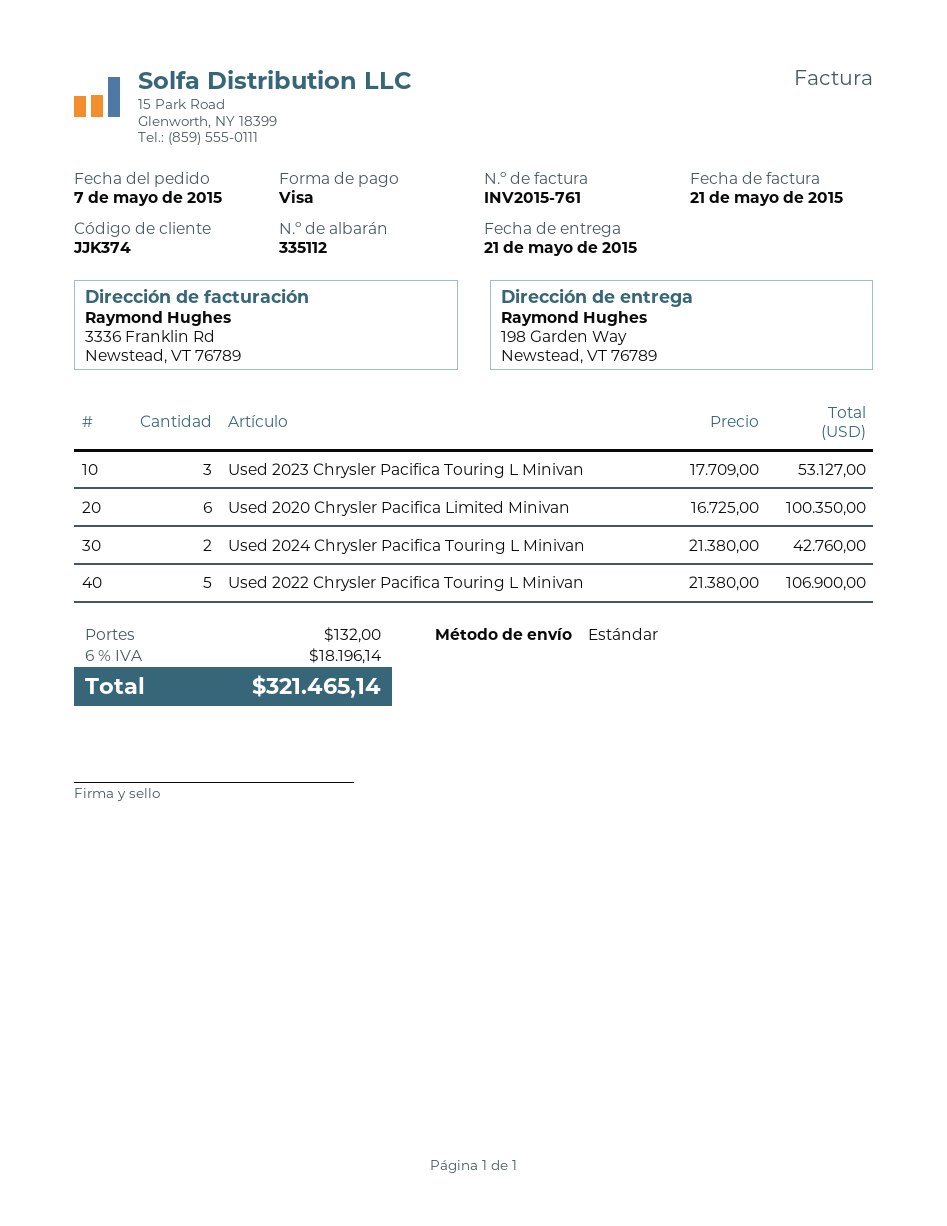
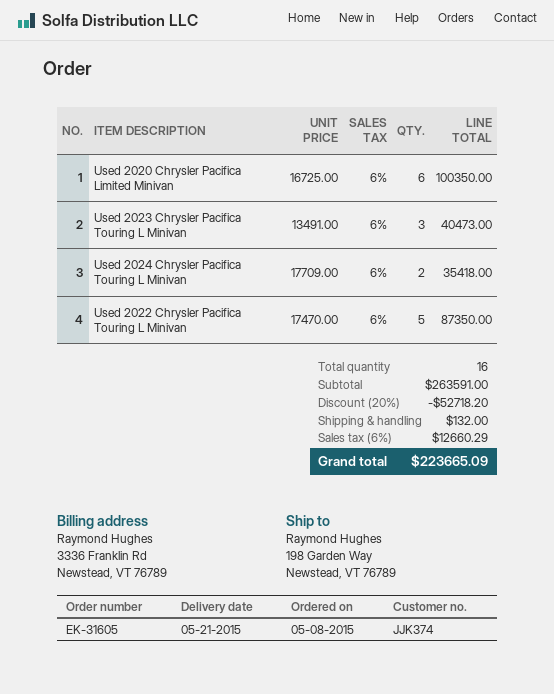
order date: 2015-05-07 -> 2015-05-08
Used 2023 Chrysler Pacifica Touring L Minivan: 3 x 17709.00 = 53127.00 -> 3 x 13491.00 = 40473.00
Used 2024 Chrysler Pacifica Touring L Minivan: 2 x 21380.00 = 42760.00 -> 2 x 17709.00 = 35418.00
Used 2022 Chrysler Pacifica Touring L Minivan: 5 x 21380.00 = 106900.00 -> 5 x 17470.00 = 87350.00
discount: none -> 20% = 52718.20
tax: 6% = 18196.14 -> 6% = 12660.29
total: 321465.14 -> 223665.09

